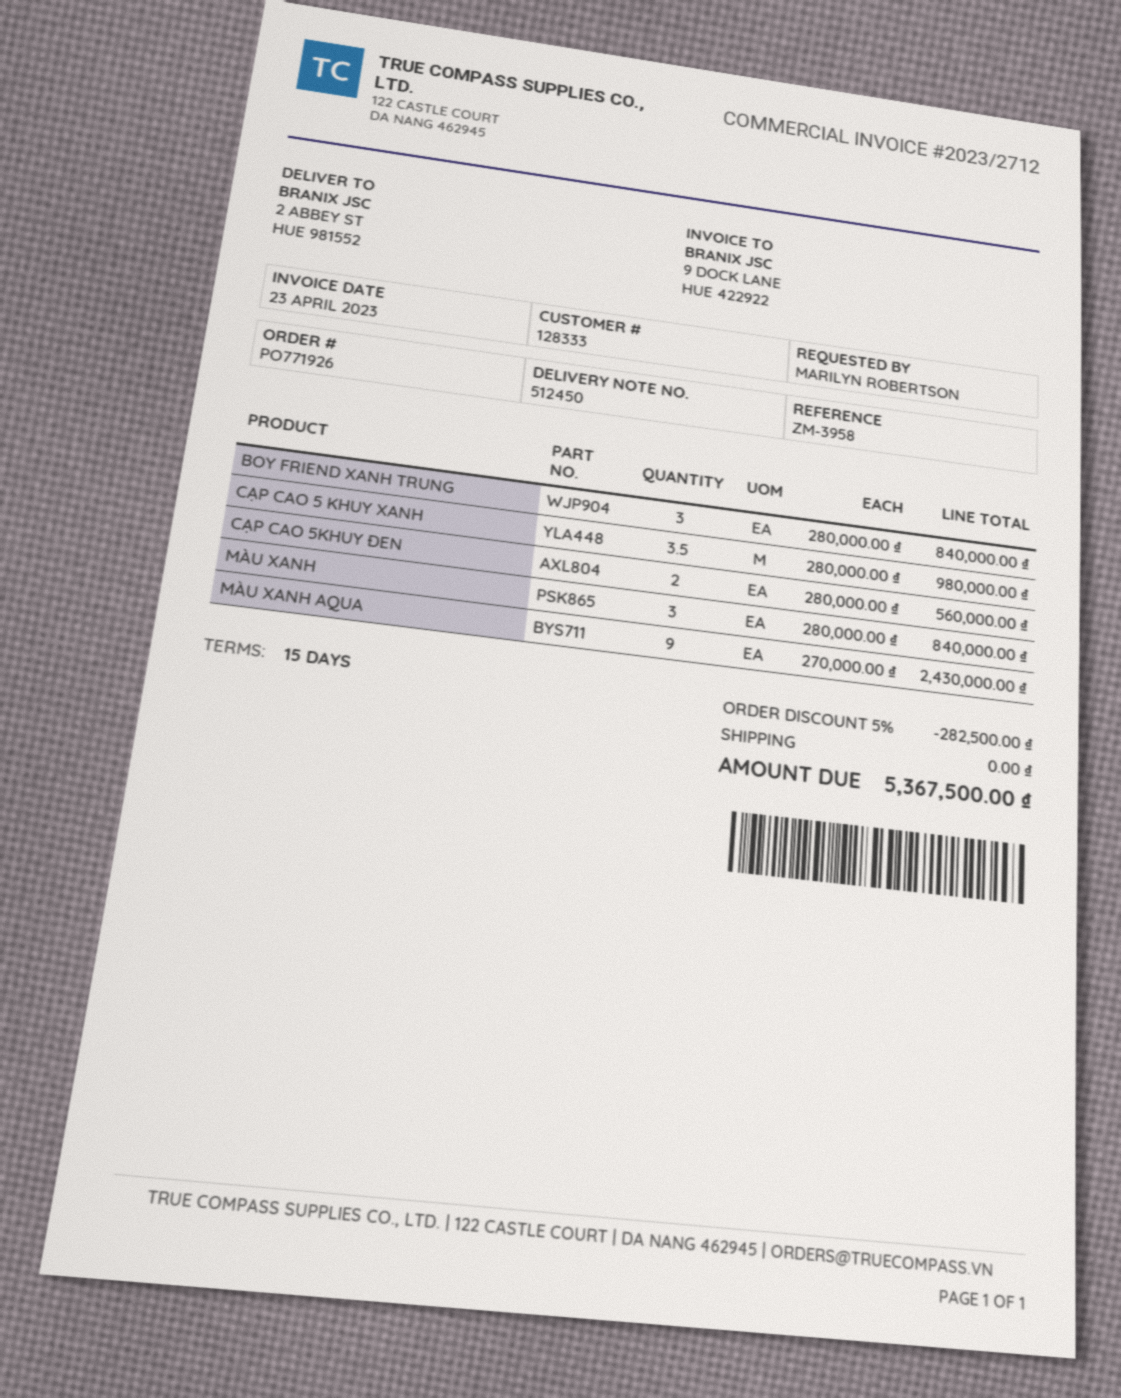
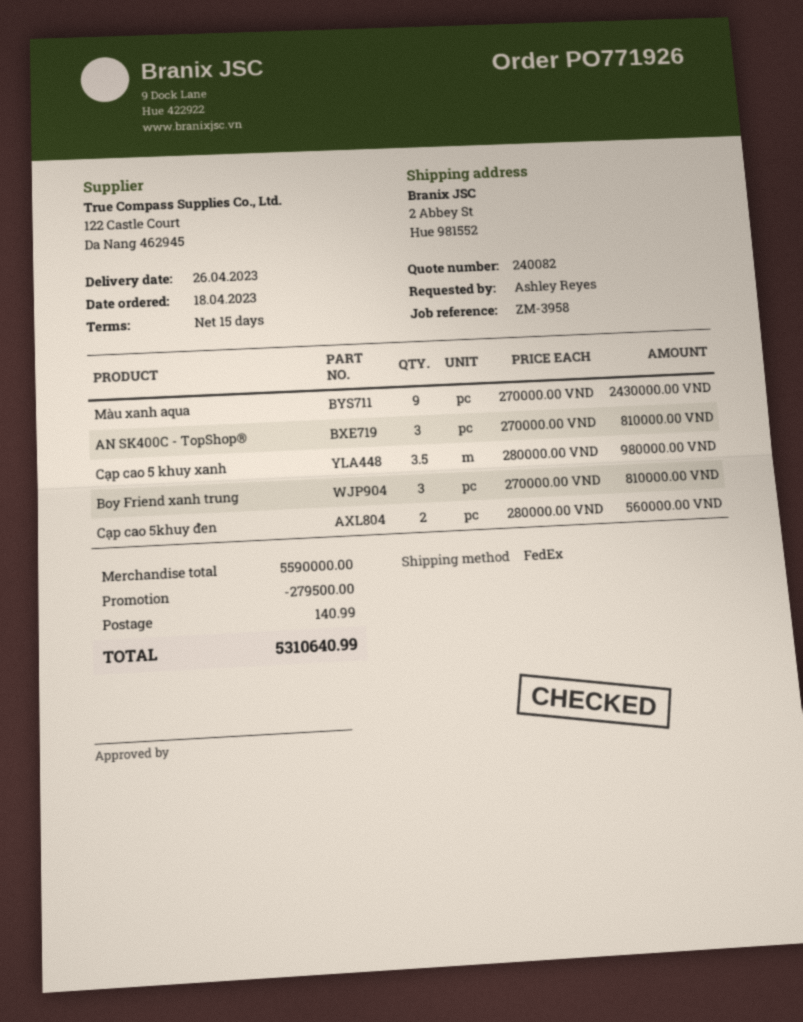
ordered by: MARILYN ROBERTSON -> Ashley Reyes
BOY FRIEND XANH TRUNG: 3 x 280000.00 = 840000.00 -> 3 x 270000.00 = 810000.00
MÀU XANH: 3 x 280000.00 = 840000.00 -> none
AN SK400C - TopShop®: none -> 3 x 270000.00 = 810000.00
discount: 282500.00 -> 279500.00
shipping: 0.00 -> 140.99
total: 5367500.00 -> 5310640.99

